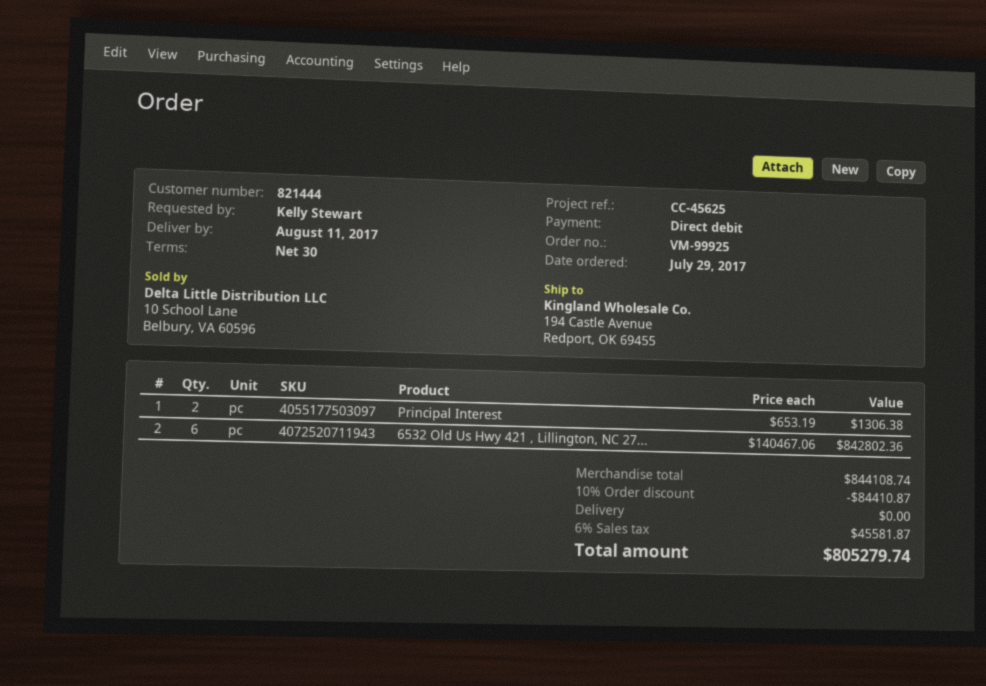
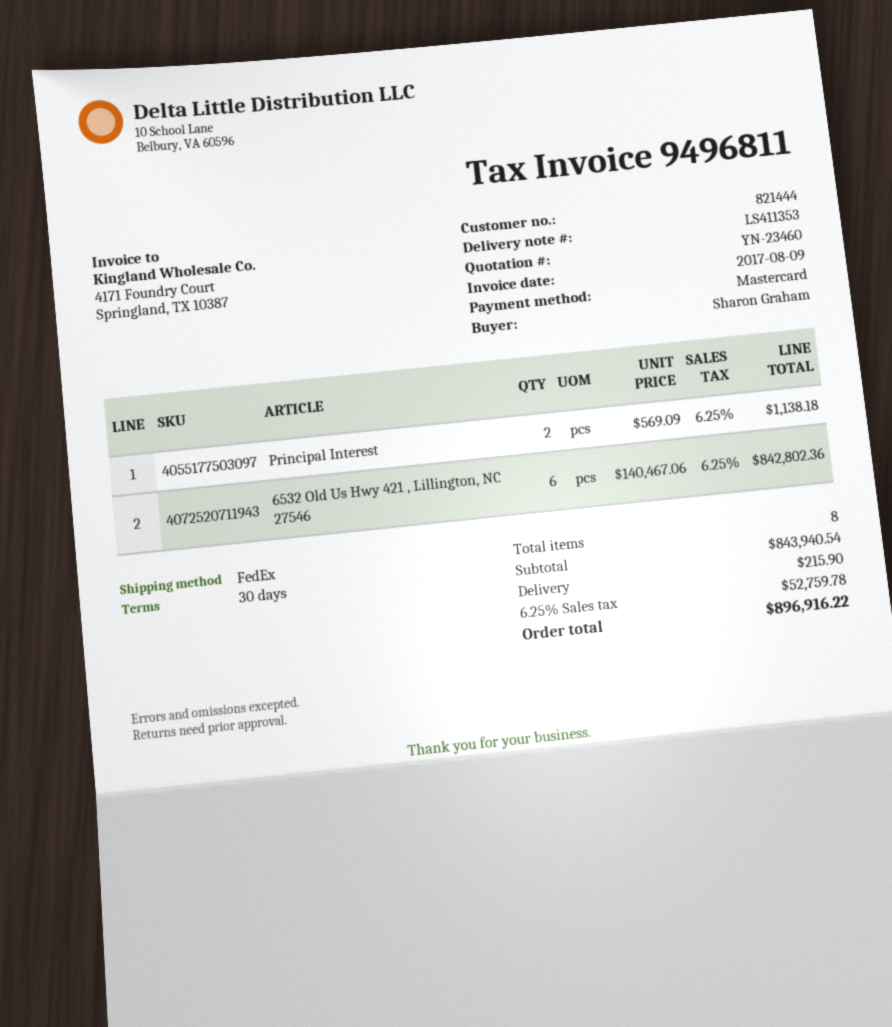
ordered by: Kelly Stewart -> Sharon Graham
payment method: direct debit -> Mastercard
Principal Interest: 2 x 653.19 = 1306.38 -> 2 x 569.09 = 1138.18
subtotal: 844108.74 -> 843940.54
discount: 10% = 84410.87 -> none
shipping: 0.00 -> 215.90
tax: 6% = 45581.87 -> 6.25% = 52759.78
total: 805279.74 -> 896916.22

